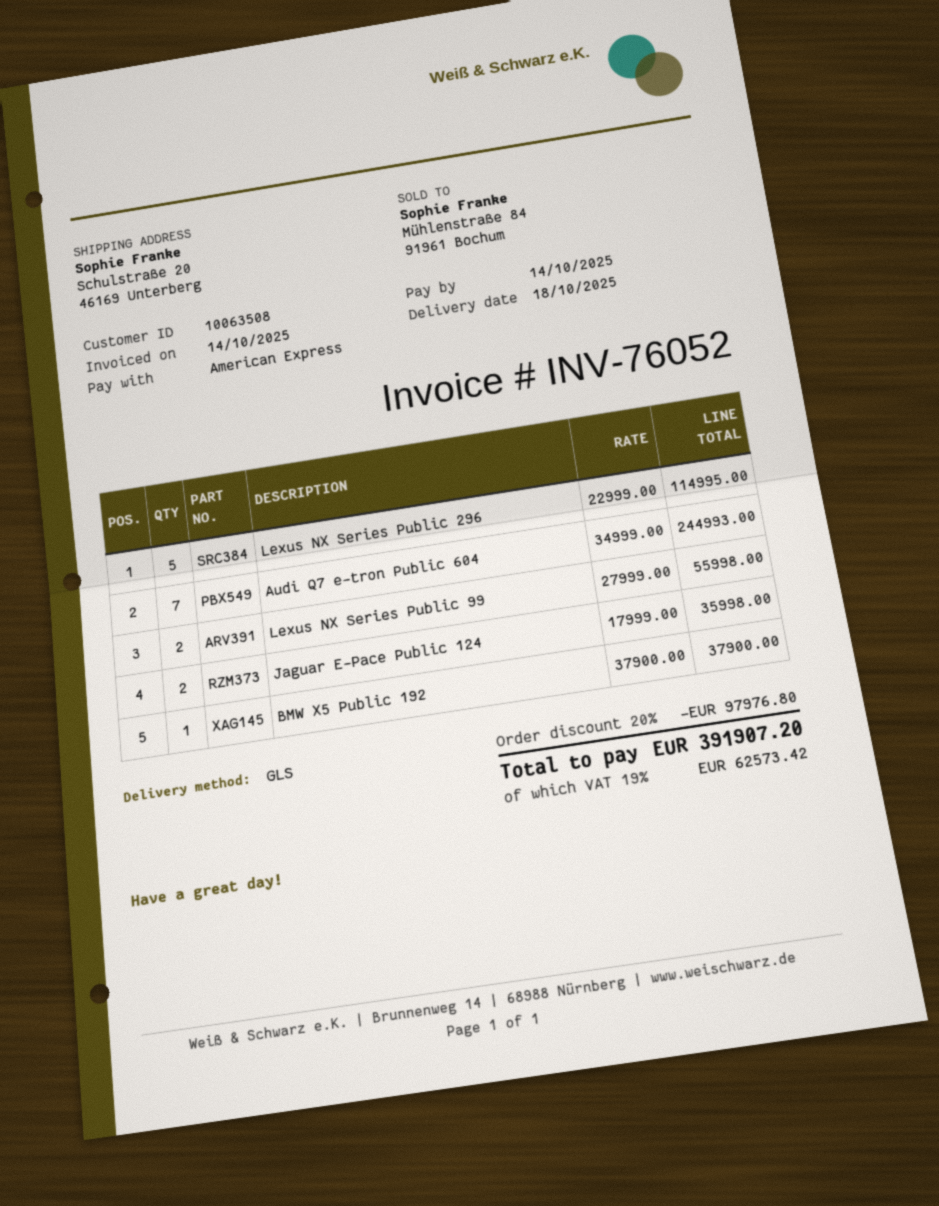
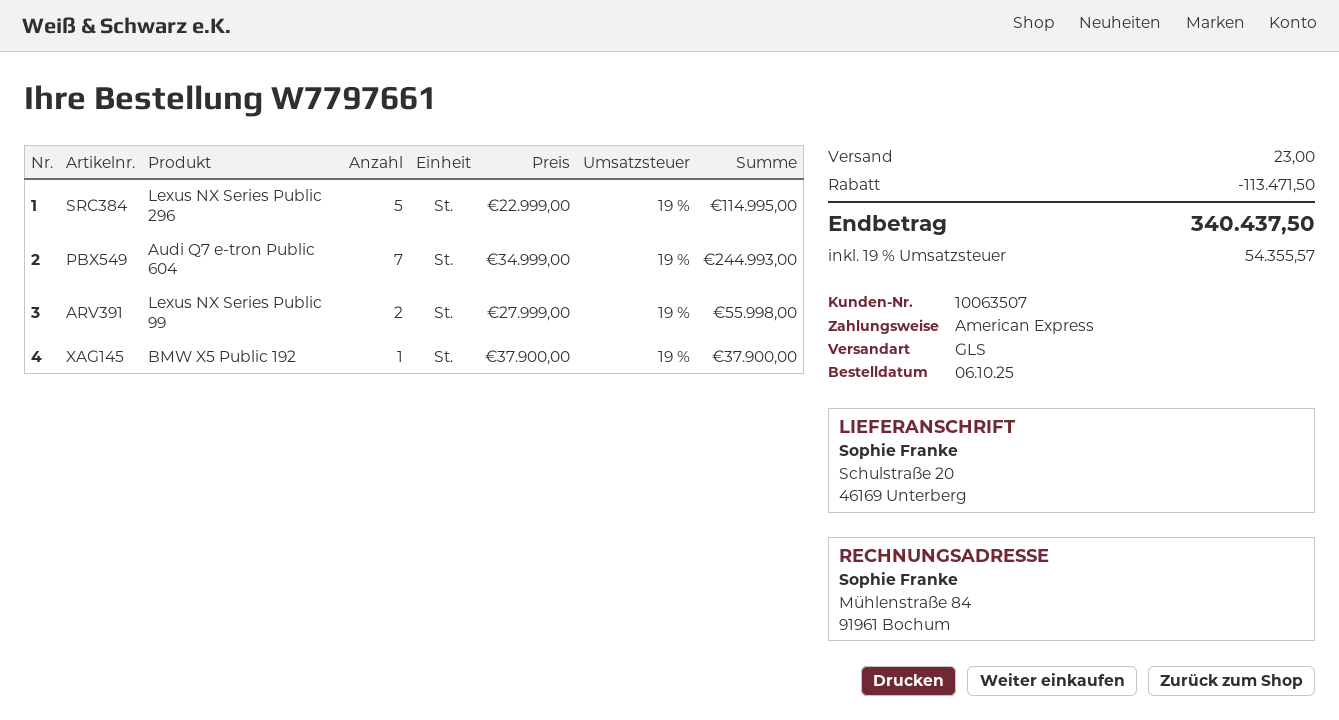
customer number: 10063508 -> 10063507
Jaguar E-Pace Public 124: 2 x 17999.00 = 35998.00 -> none
discount: 97976.80 -> 113471.50
shipping: none -> 23.00
tax: 19% = 62573.42 -> 19% = 54355.57
total: 391907.20 -> 340437.50

